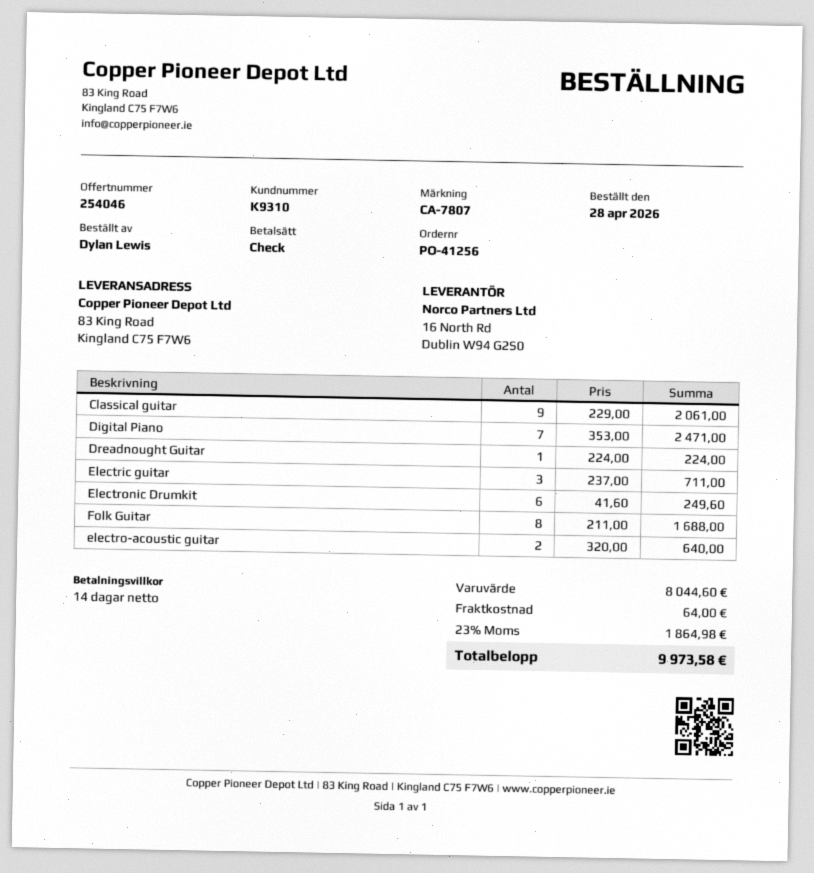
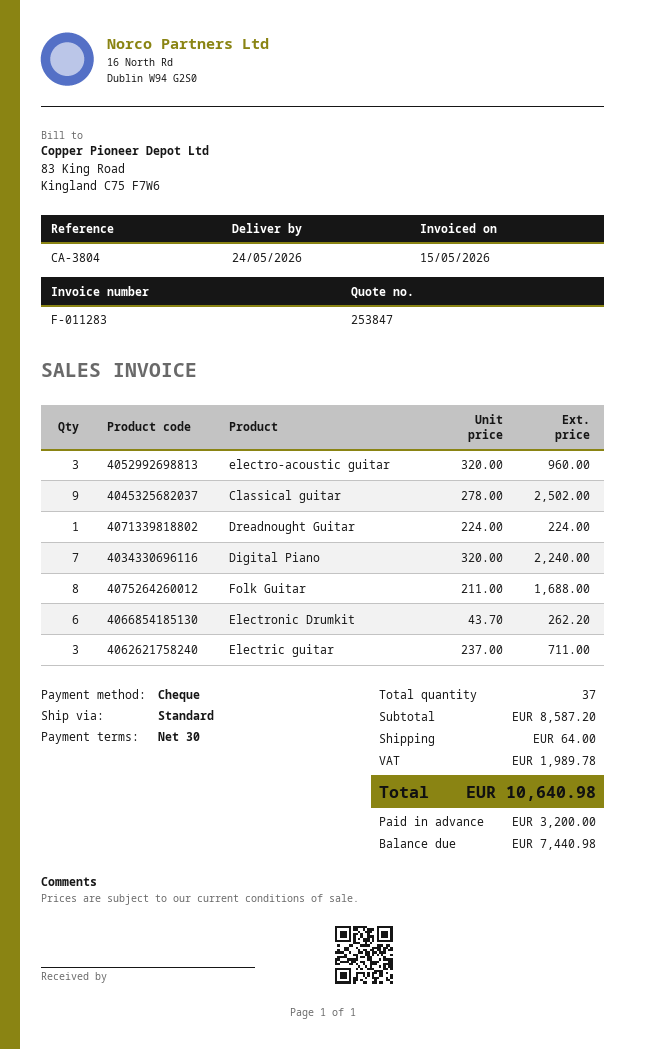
quote number: 254046 -> 253847
payment terms: 14 days -> 30 days
reference: CA-7807 -> CA-3804
Classical guitar: 9 x 229.00 = 2061.00 -> 9 x 278.00 = 2502.00
Digital Piano: 7 x 353.00 = 2471.00 -> 7 x 320.00 = 2240.00
Electronic Drumkit: 6 x 41.60 = 249.60 -> 6 x 43.70 = 262.20
electro-acoustic guitar: 2 x 320.00 = 640.00 -> 3 x 320.00 = 960.00
subtotal: 8044.60 -> 8587.20
tax: 1864.98 -> 1989.78
total: 9973.58 -> 10640.98

